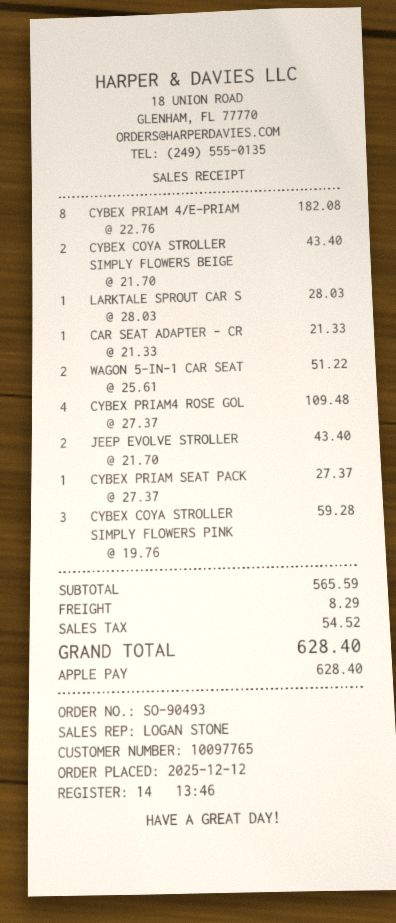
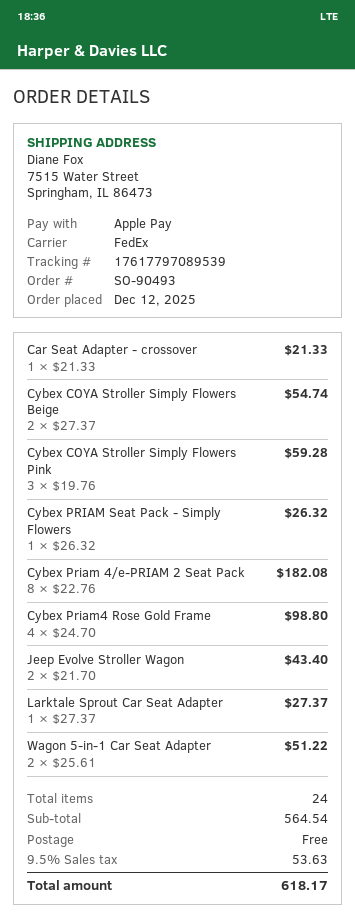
CYBEX COYA STROLLER SIMPLY FLOWERS BEIGE: 2 x 21.70 = 43.40 -> 2 x 27.37 = 54.74
LARKTALE SPROUT CAR S: 1 x 28.03 = 28.03 -> 1 x 27.37 = 27.37
CYBEX PRIAM4 ROSE GOL: 4 x 27.37 = 109.48 -> 4 x 24.70 = 98.80
CYBEX PRIAM SEAT PACK: 1 x 27.37 = 27.37 -> 1 x 26.32 = 26.32
subtotal: 565.59 -> 564.54
shipping: 8.29 -> 0.00
tax: 54.52 -> 53.63
total: 628.40 -> 618.17

